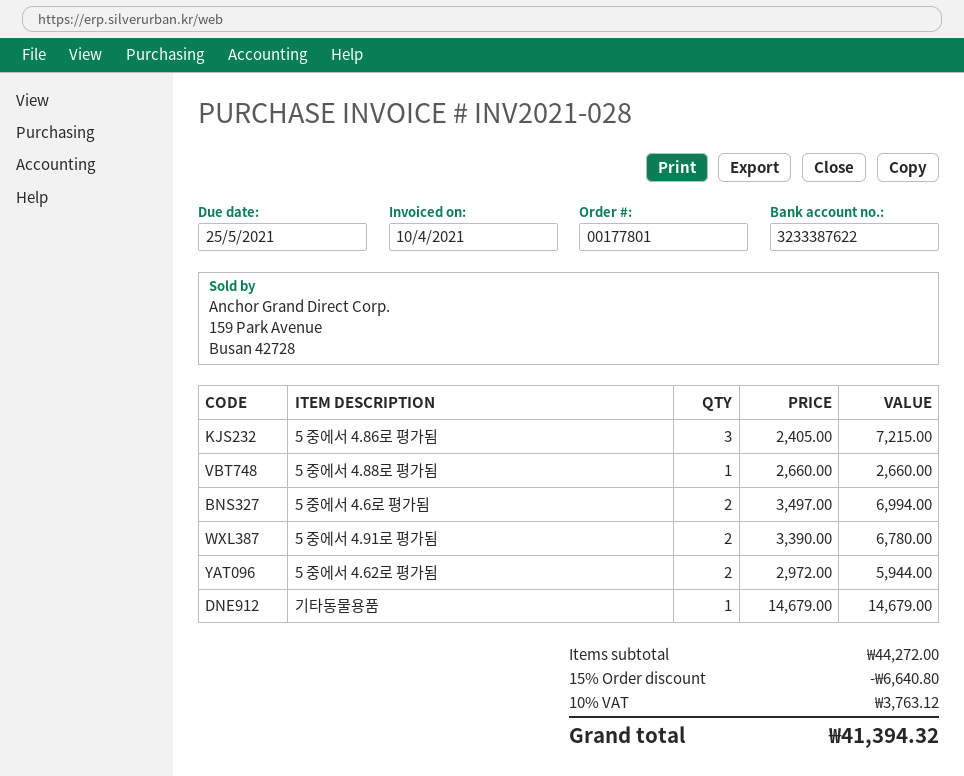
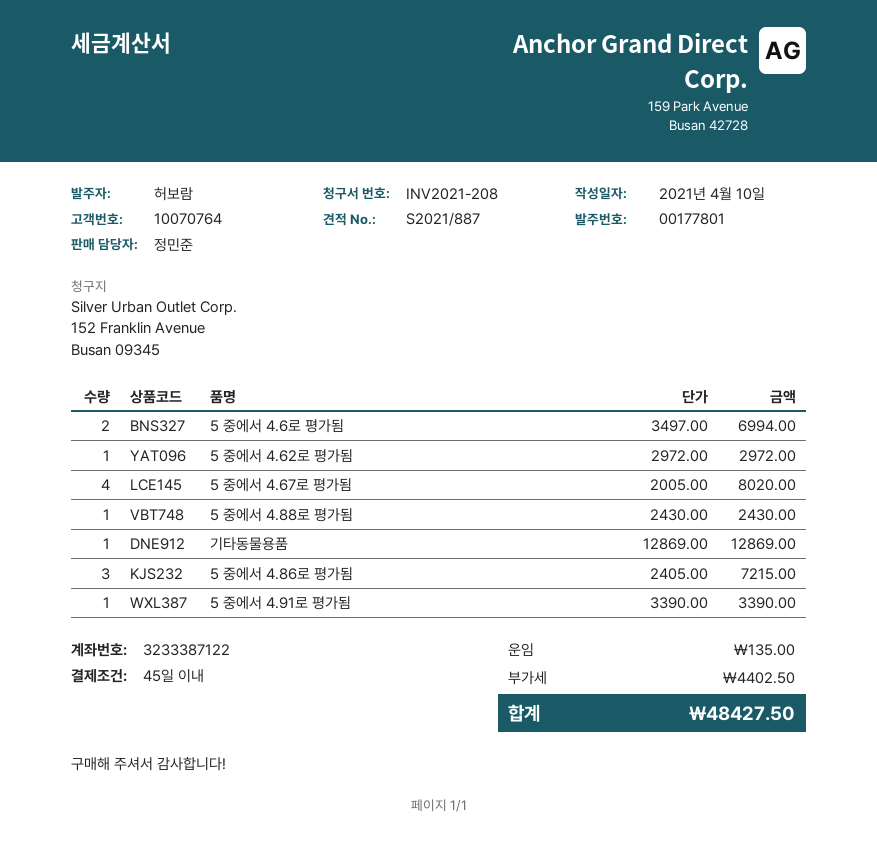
invoice number: INV2021-028 -> INV2021-208
bank account: 3233387622 -> 3233387122
5 중에서 4.88로 평가됨: 1 x 2660.00 = 2660.00 -> 1 x 2430.00 = 2430.00
5 중에서 4.91로 평가됨: 2 x 3390.00 = 6780.00 -> 1 x 3390.00 = 3390.00
5 중에서 4.62로 평가됨: 2 x 2972.00 = 5944.00 -> 1 x 2972.00 = 2972.00
기타동물용품: 1 x 14679.00 = 14679.00 -> 1 x 12869.00 = 12869.00
5 중에서 4.67로 평가됨: none -> 4 x 2005.00 = 8020.00
discount: 15% = 6640.80 -> none
shipping: none -> 135.00
tax: 3763.12 -> 4402.50
total: 41394.32 -> 48427.50

